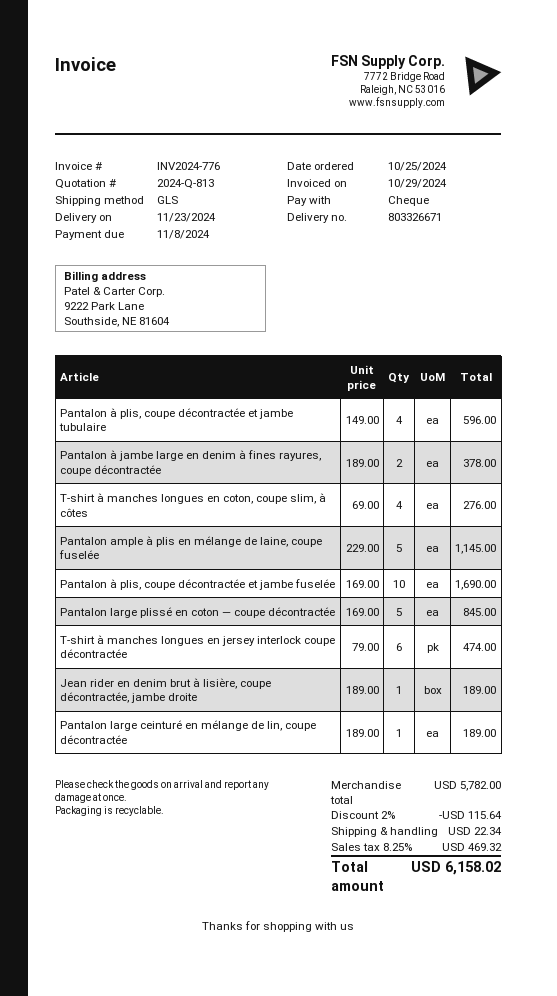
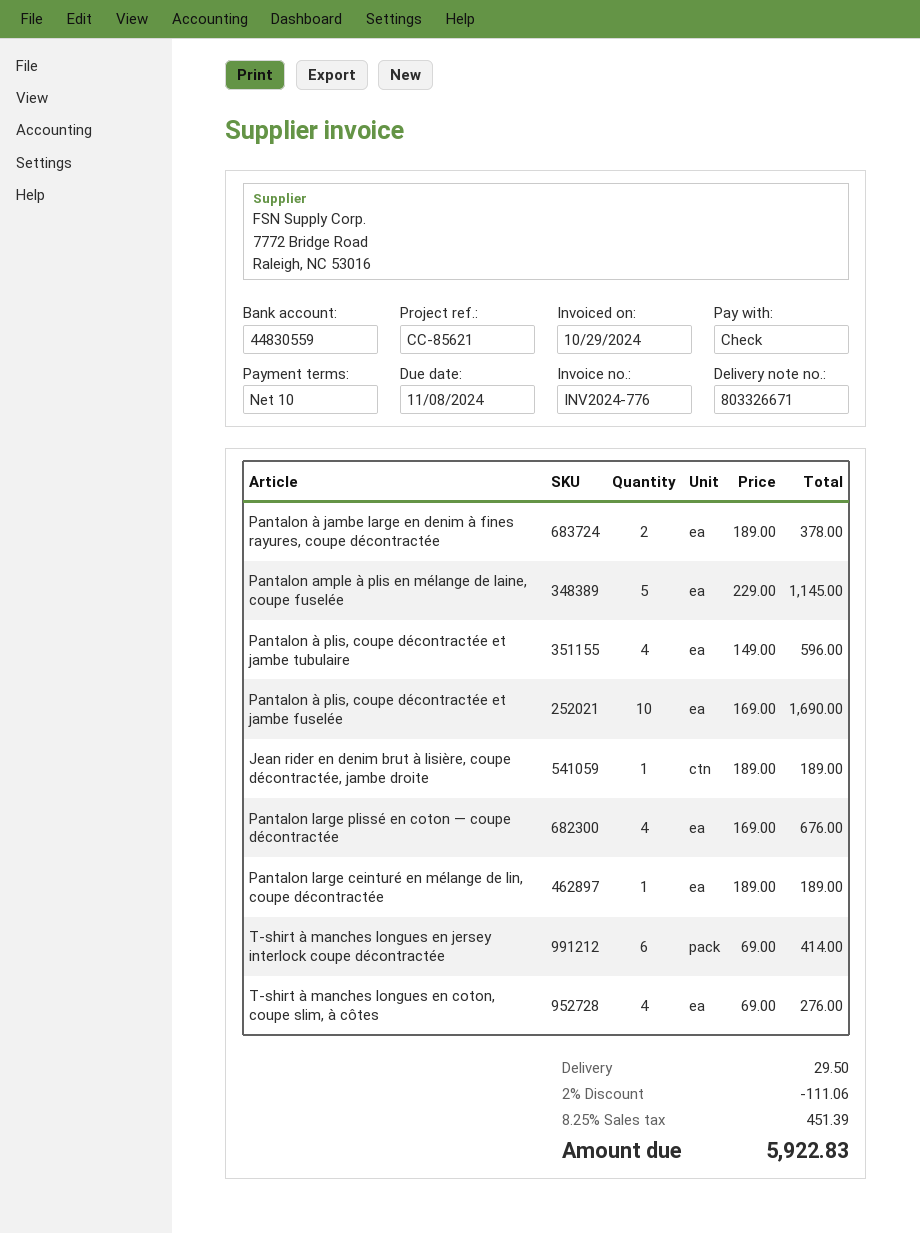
Pantalon large plissé en coton — coupe décontractée: 5 x 169.00 = 845.00 -> 4 x 169.00 = 676.00
T‑shirt à manches longues en jersey interlock coupe décontractée: 6 x 79.00 = 474.00 -> 6 x 69.00 = 414.00
discount: 2% = 115.64 -> 2% = 111.06
shipping: 22.34 -> 29.50
tax: 8.25% = 469.32 -> 8.25% = 451.39
total: 6158.02 -> 5922.83

